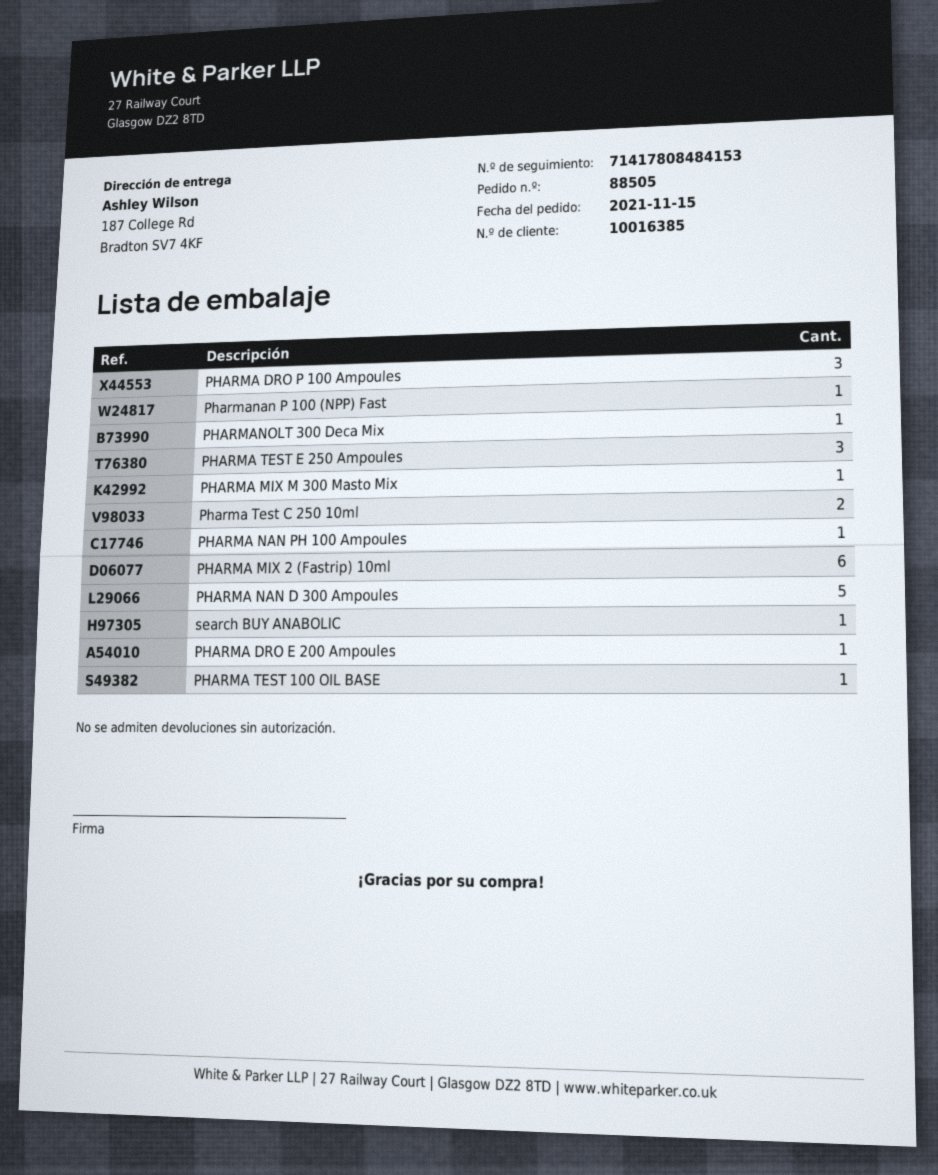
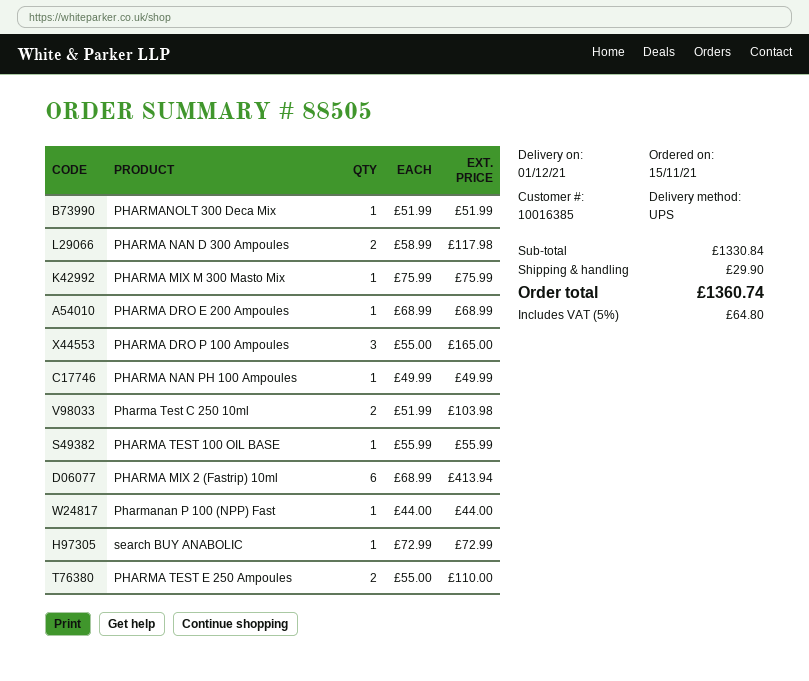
PHARMA TEST E 250 Ampoules: 3 -> 2
PHARMA NAN D 300 Ampoules: 5 -> 2

